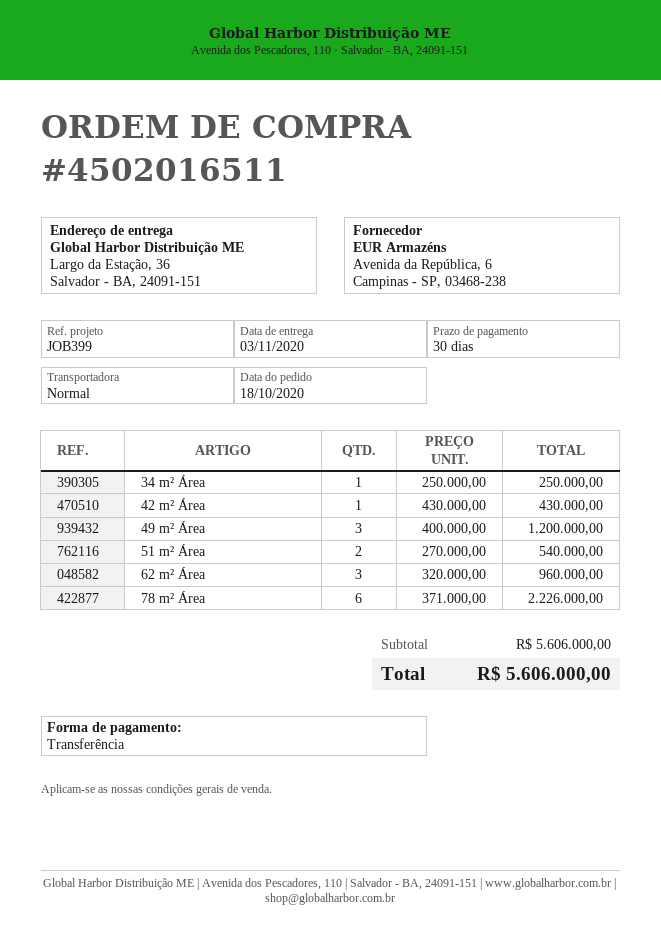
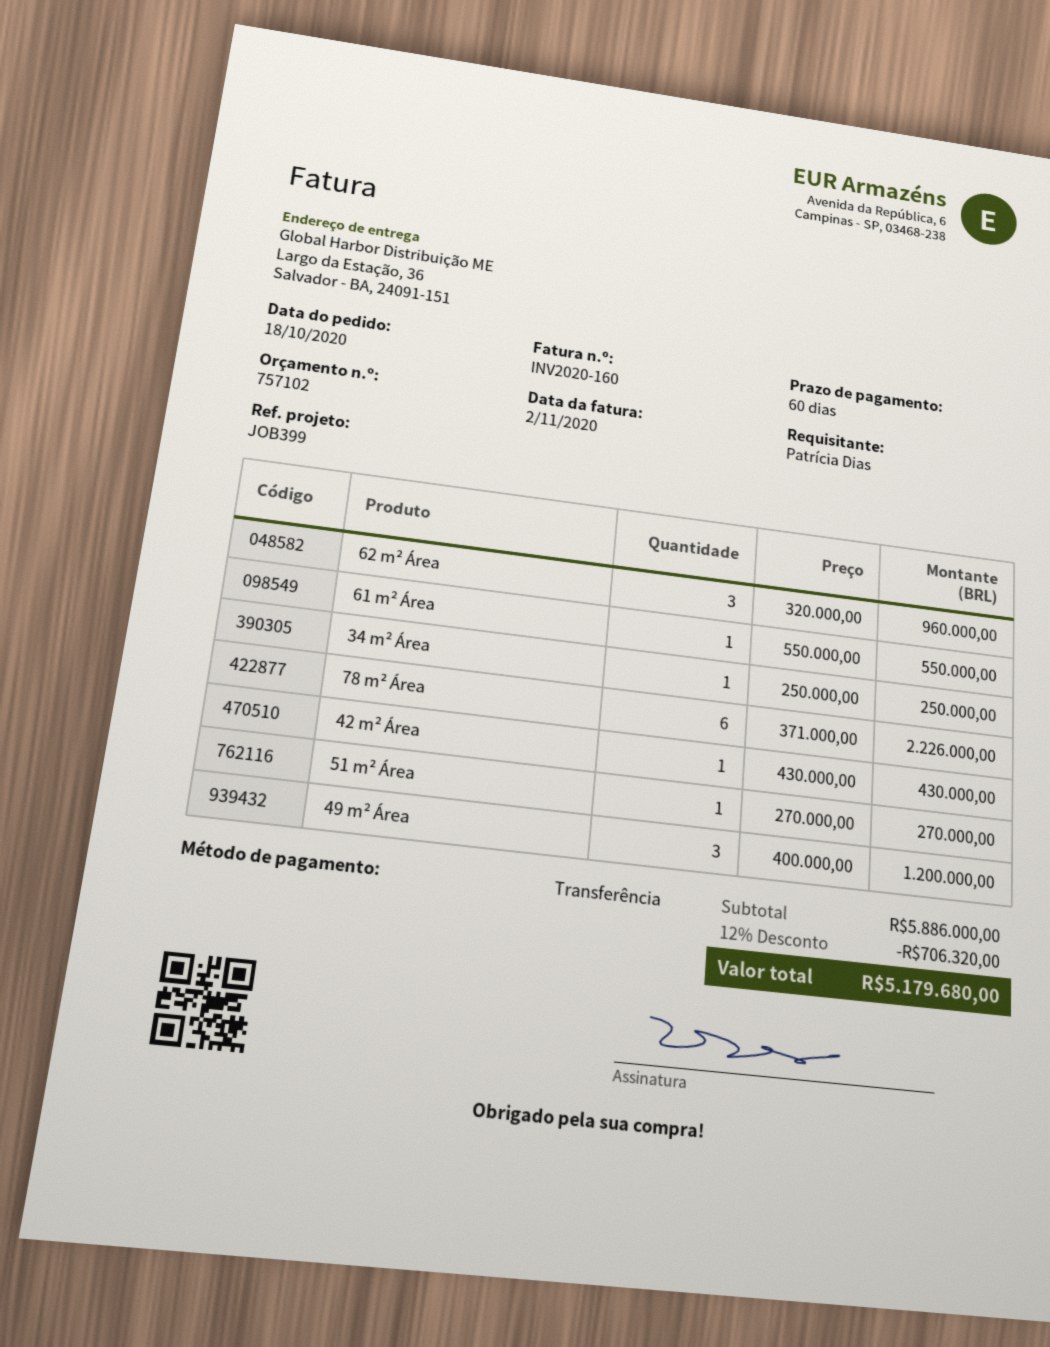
payment terms: 30 days -> 60 days
51 m² Área: 2 x 270000.00 = 540000.00 -> 1 x 270000.00 = 270000.00
61 m² Área: none -> 1 x 550000.00 = 550000.00
subtotal: 5606000.00 -> 5886000.00
discount: none -> 12% = 706320.00
total: 5606000.00 -> 5179680.00

